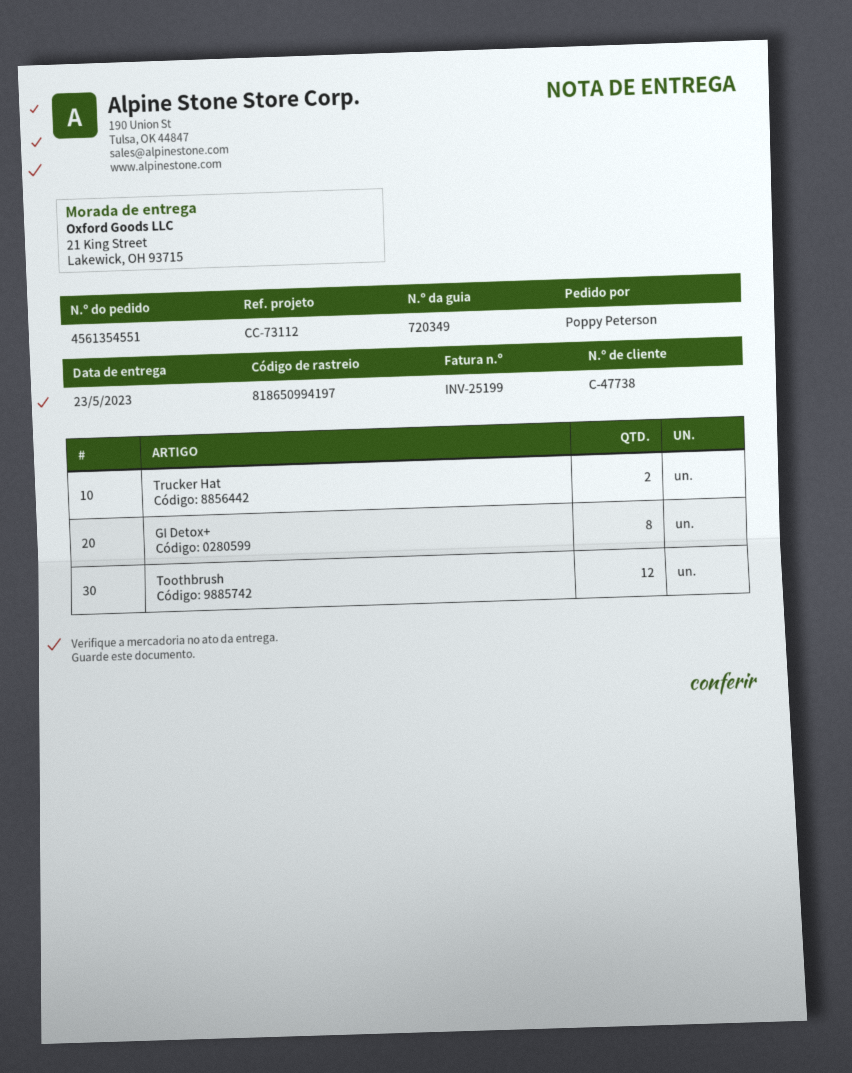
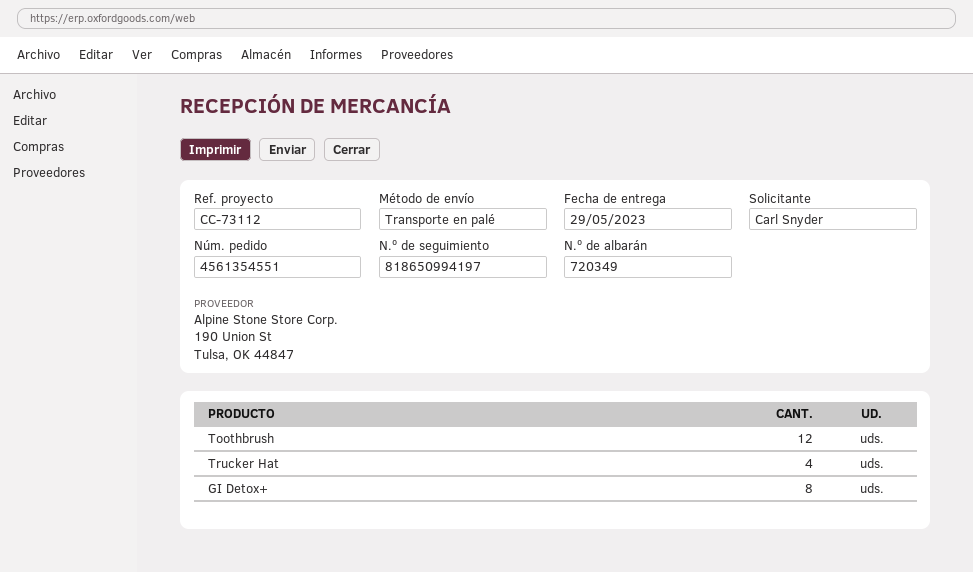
delivery date: 2023-05-23 -> 2023-05-29
ordered by: Poppy Peterson -> Carl Snyder
Trucker Hat: 2 -> 4

